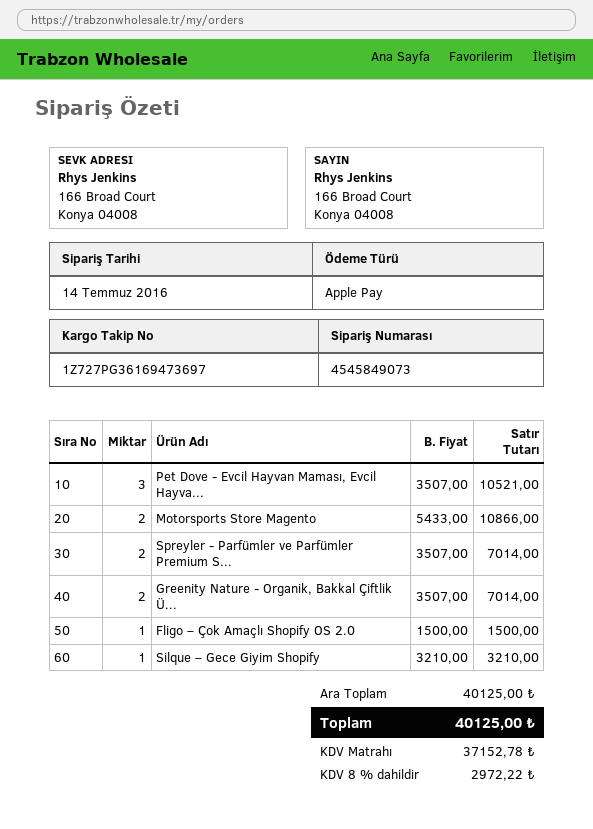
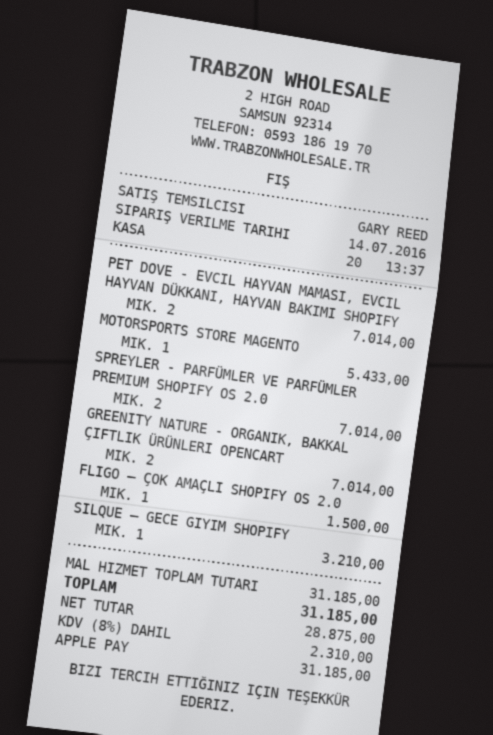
Pet Dove - Evcil Hayvan Maması, Evcil Hayva...: 3 for 10521.00 -> 2 for 7014.00
Motorsports Store Magento: 2 for 10866.00 -> 1 for 5433.00
subtotal: 40125.00 -> 31185.00
net: 37152.78 -> 28875.00
tax: 8% = 2972.22 -> 8% = 2310.00
total: 40125.00 -> 31185.00

